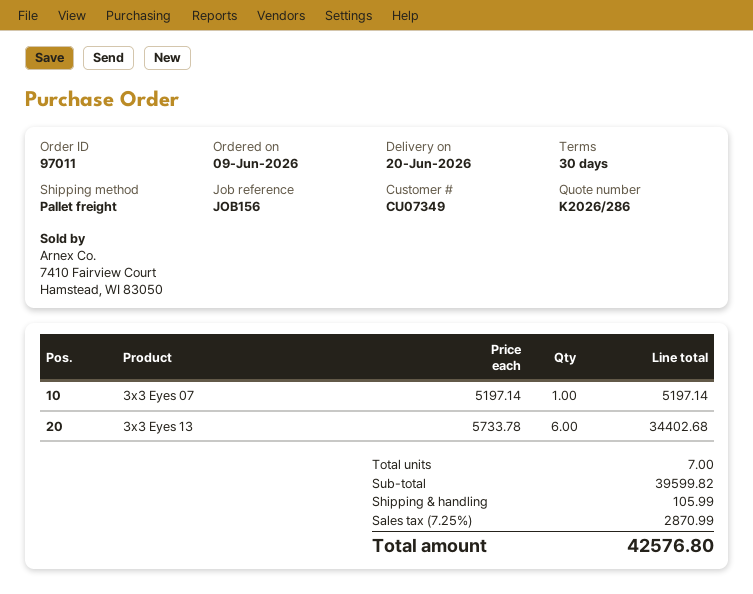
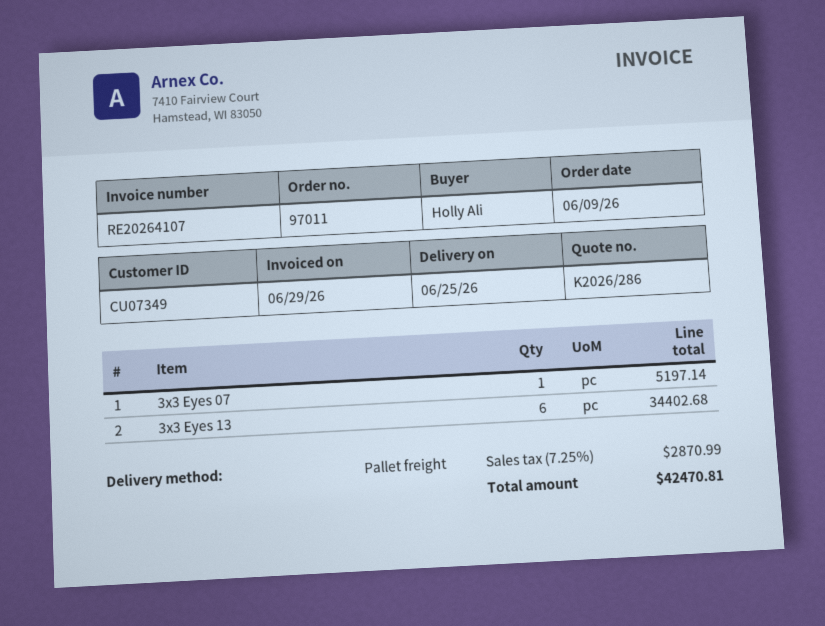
delivery date: 2026-06-20 -> 2026-06-25
shipping: 105.99 -> none
total: 42576.80 -> 42470.81

